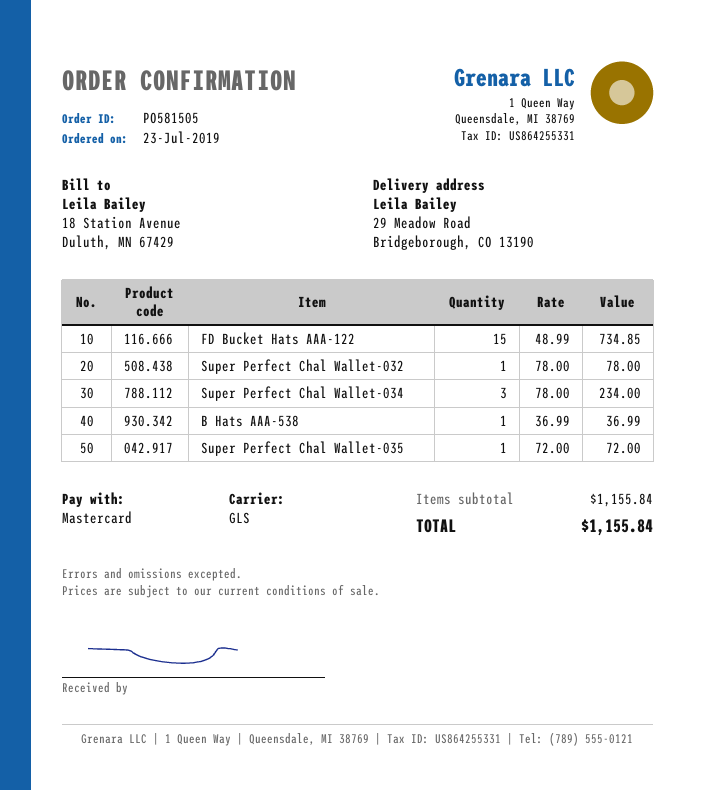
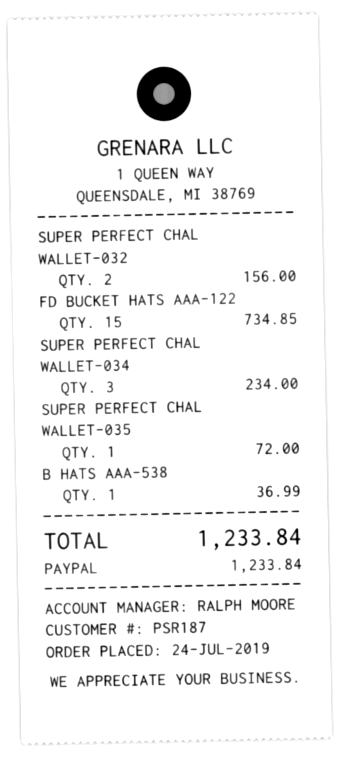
order date: 2019-07-23 -> 2019-07-24
payment method: Mastercard -> PayPal
Super Perfect Chal Wallet-032: 1 for 78.00 -> 2 for 156.00
total: 1155.84 -> 1233.84

